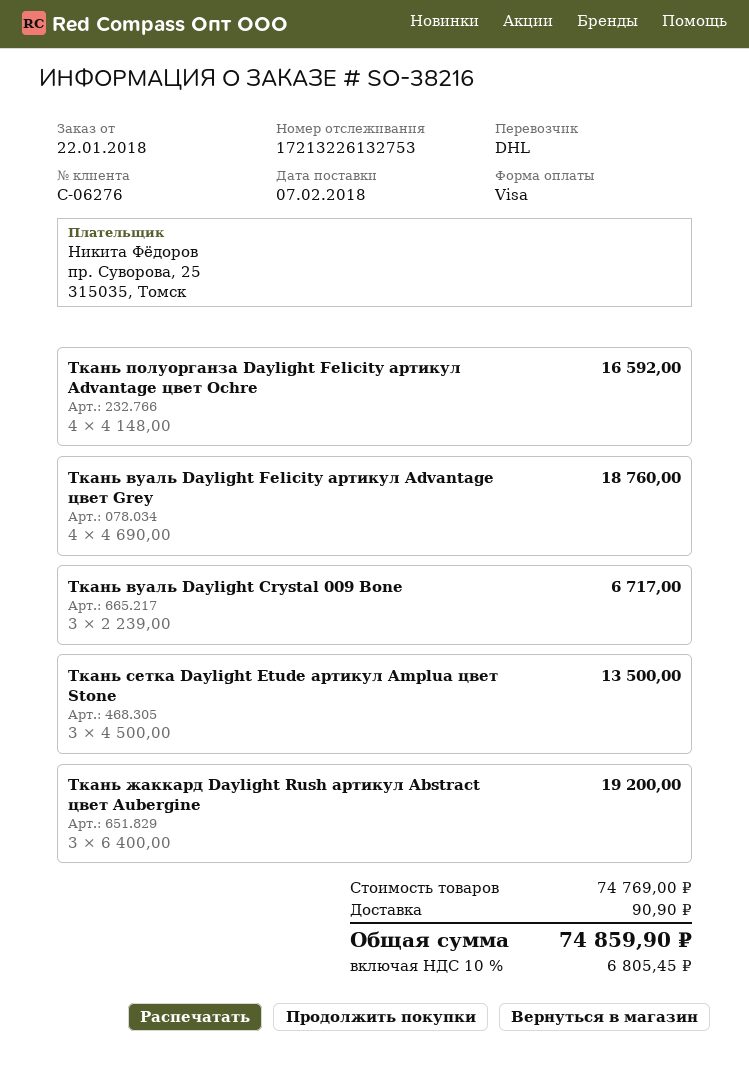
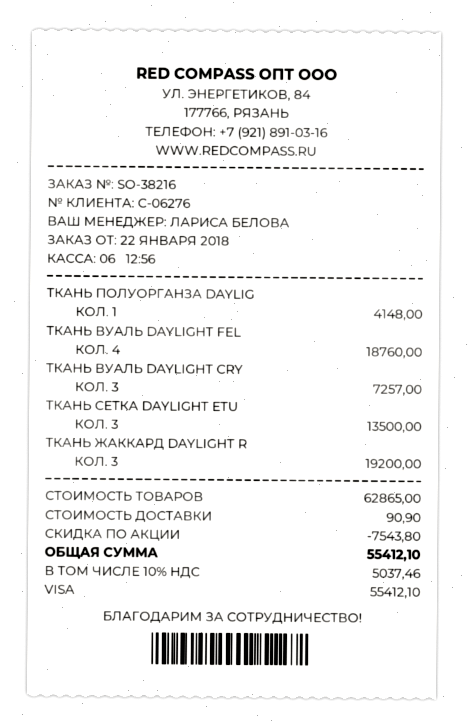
Ткань полуорганза Daylight Felicity артикул Advantage цвет Ochre: 4 for 16592.00 -> 1 for 4148.00
Ткань вуаль Daylight Crystal 009 Bone: 3 for 6717.00 -> 3 for 7257.00
subtotal: 74769.00 -> 62865.00
discount: none -> 7543.80
tax: 10% = 6805.45 -> 10% = 5037.46
total: 74859.90 -> 55412.10

